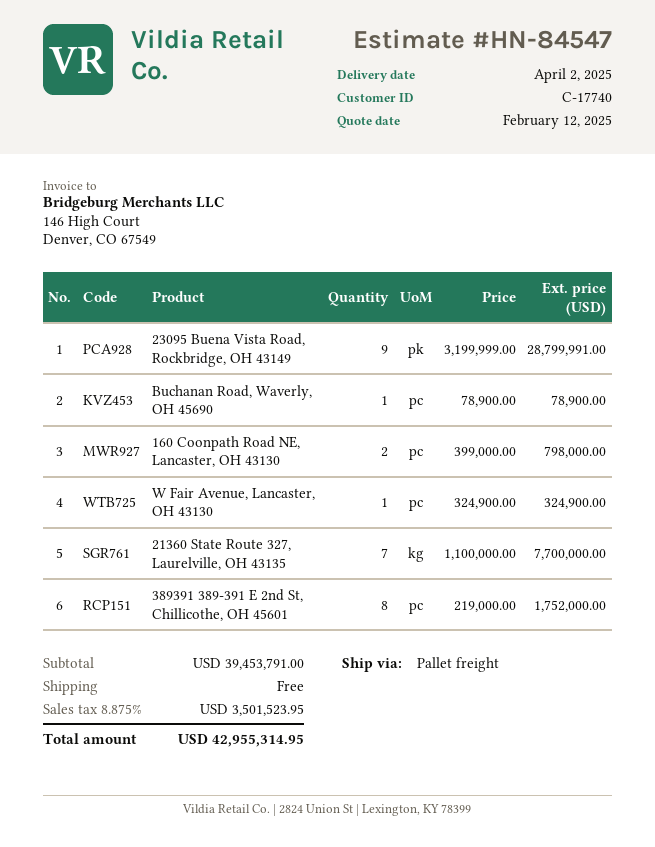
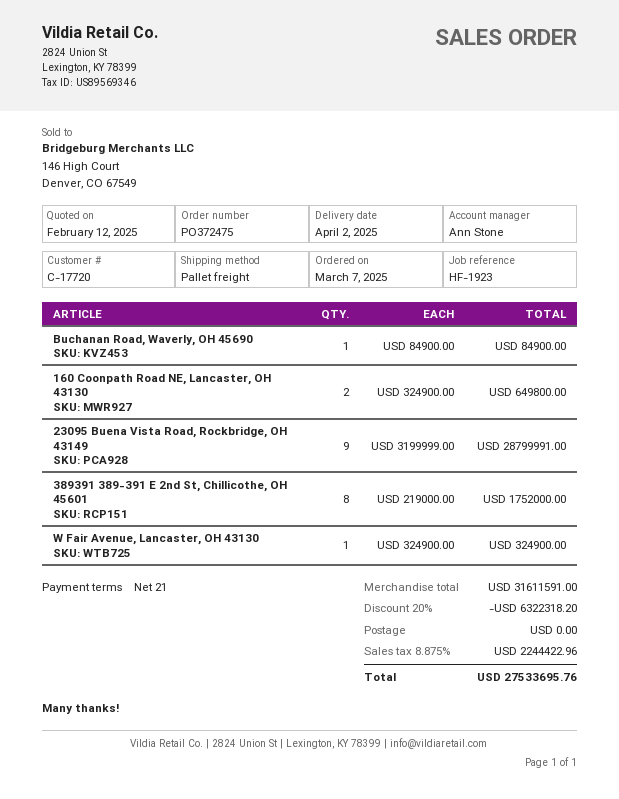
customer number: C-17740 -> C-17720
Buchanan Road, Waverly, OH 45690: 1 x 78900.00 = 78900.00 -> 1 x 84900.00 = 84900.00
160 Coonpath Road NE, Lancaster, OH 43130: 2 x 399000.00 = 798000.00 -> 2 x 324900.00 = 649800.00
21360 State Route 327, Laurelville, OH 43135: 7 x 1100000.00 = 7700000.00 -> none
subtotal: 39453791.00 -> 31611591.00
discount: none -> 20% = 6322318.20
tax: 8.875% = 3501523.95 -> 8.875% = 2244422.96
total: 42955314.95 -> 27533695.76

